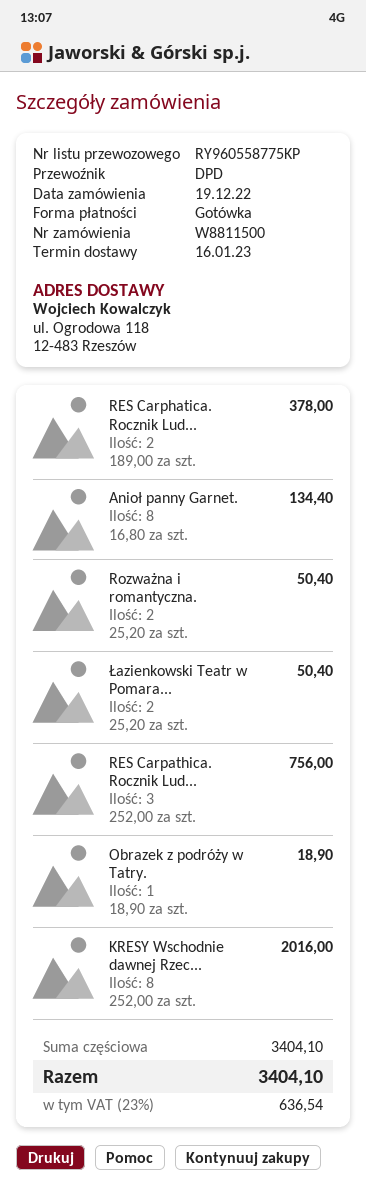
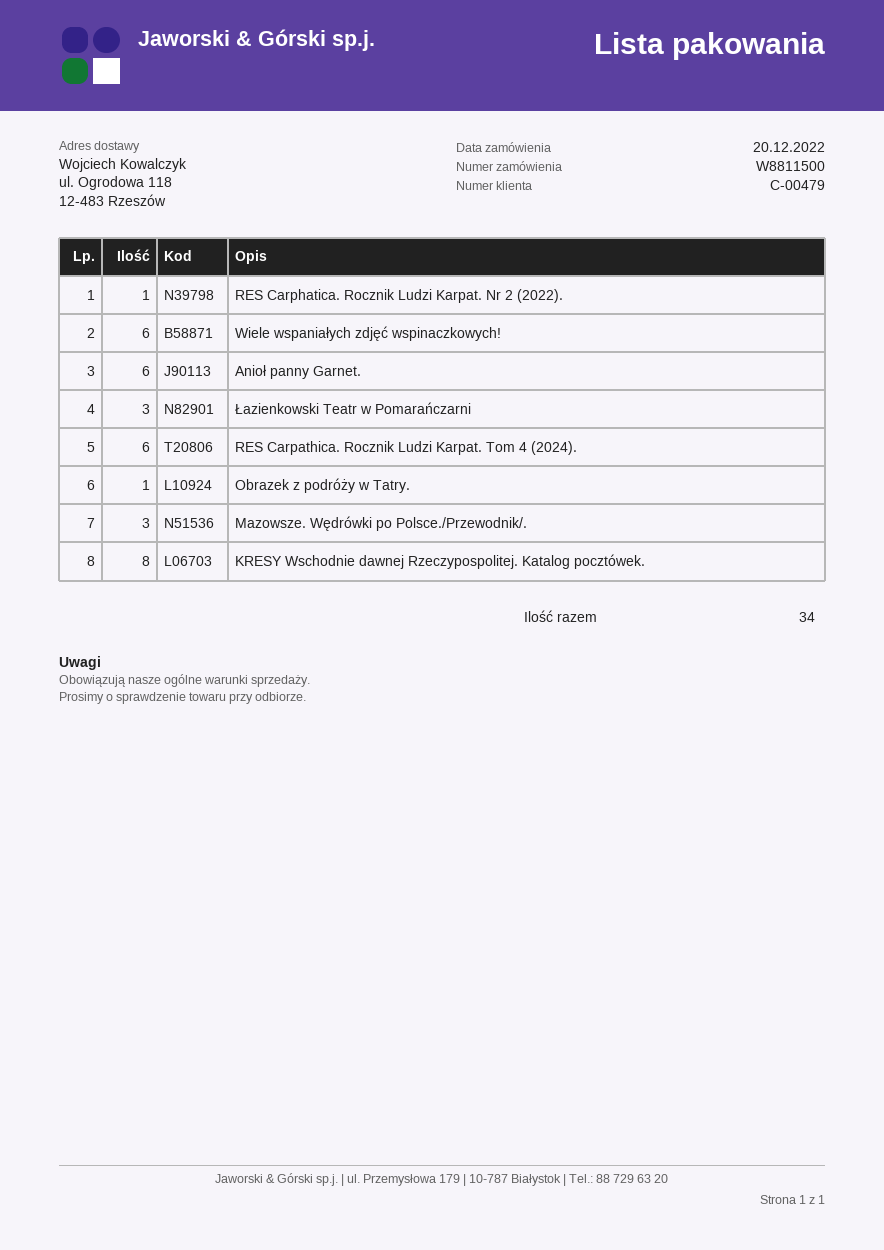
order date: 2022-12-19 -> 2022-12-20
RES Carphatica. Rocznik Lud...: 2 -> 1
Anioł panny Garnet.: 8 -> 6
Rozważna i romantyczna.: 2 -> none
Łazienkowski Teatr w Pomara...: 2 -> 3
RES Carpathica. Rocznik Lud...: 3 -> 6
Wiele wspaniałych zdjęć wspinaczkowych!: none -> 6
Mazowsze. Wędrówki po Polsce./Przewodnik/.: none -> 3

